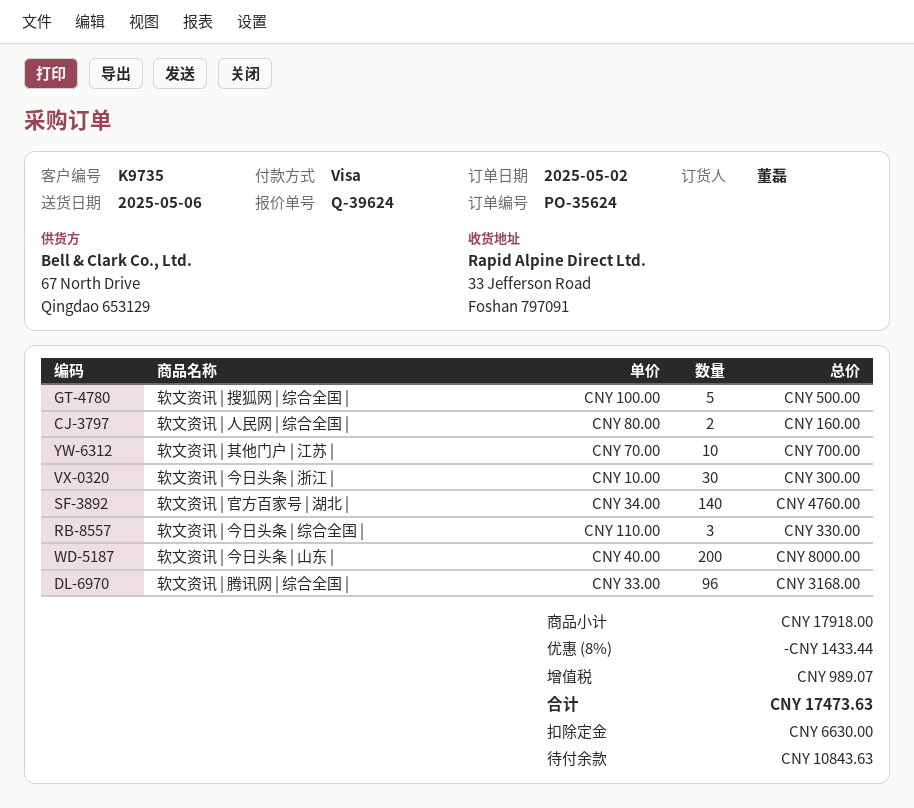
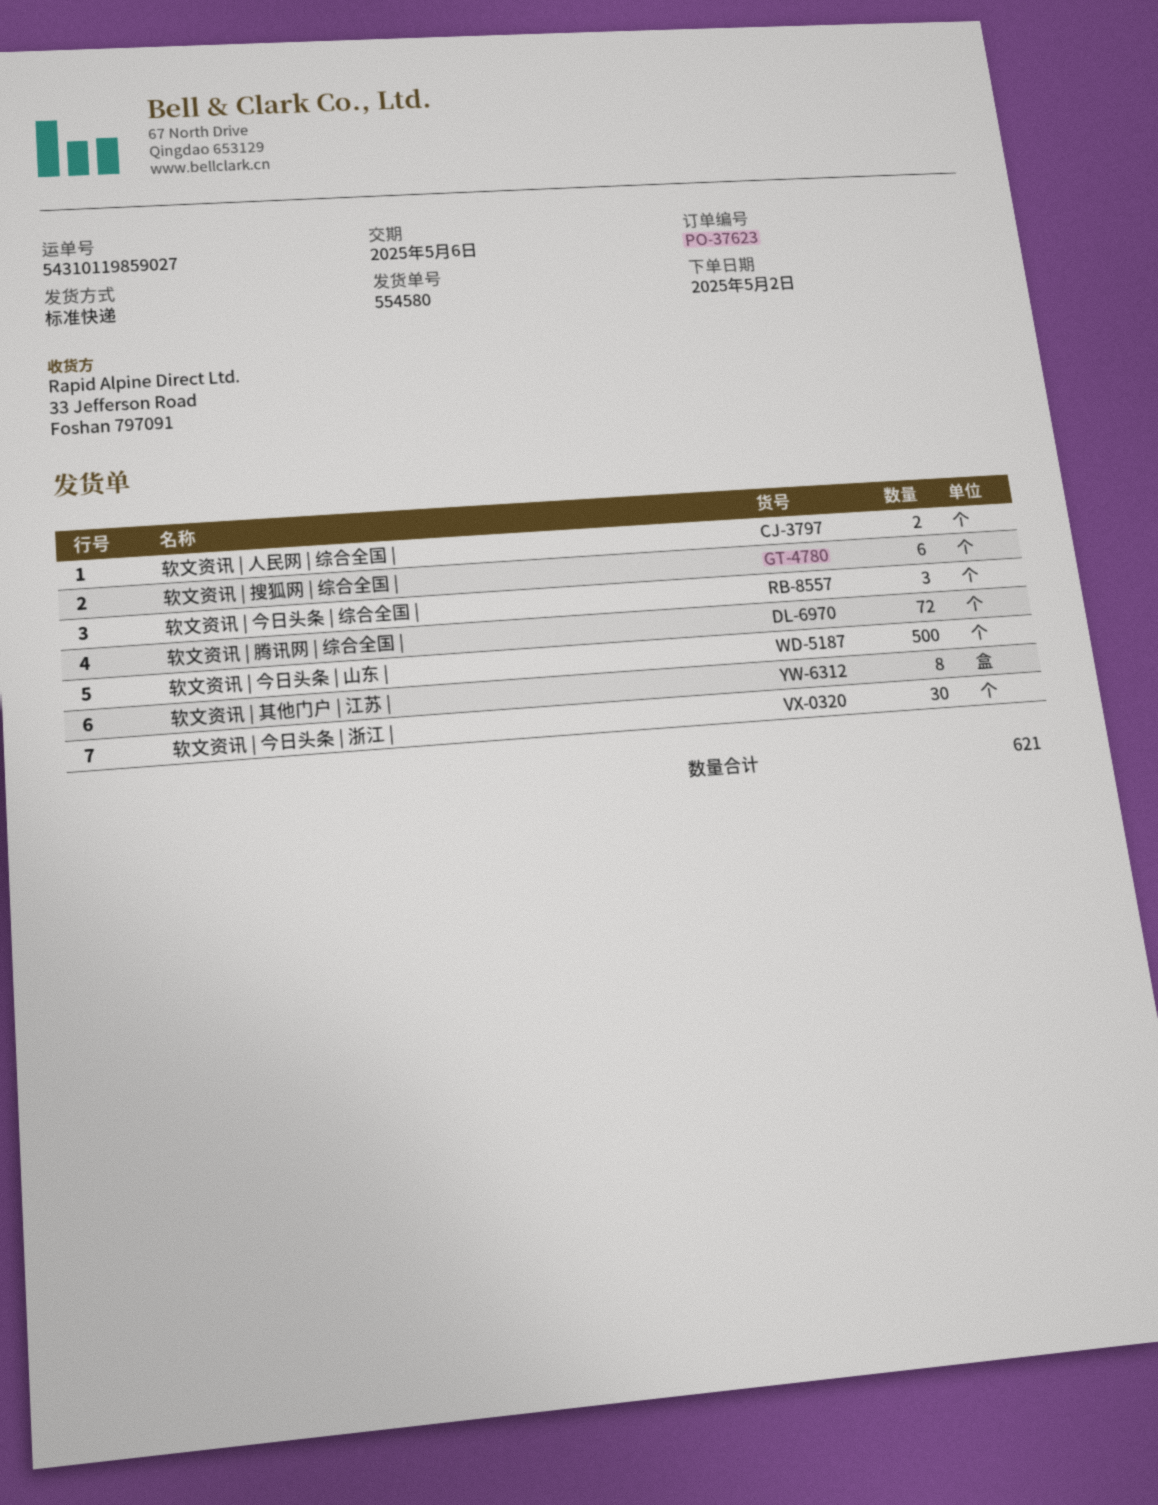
order number: PO-35624 -> PO-37623
软文资讯 | 搜狐网 | 综合全国 |: 5 -> 6
软文资讯 | 其他门户 | 江苏 |: 10 -> 8
软文资讯 | 官方百家号 | 湖北 |: 140 -> none
软文资讯 | 今日头条 | 山东 |: 200 -> 500
软文资讯 | 腾讯网 | 综合全国 |: 96 -> 72

